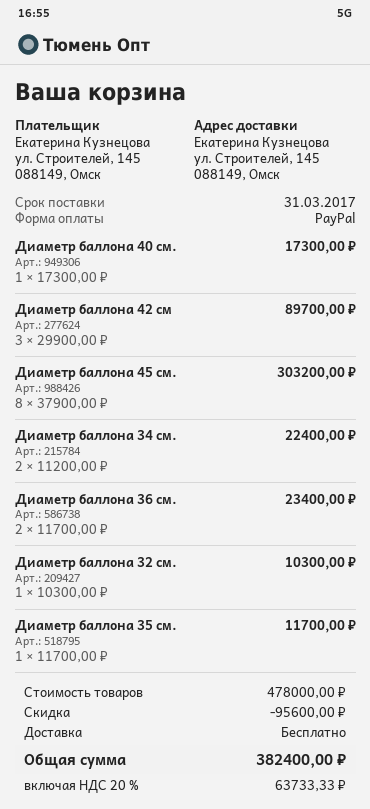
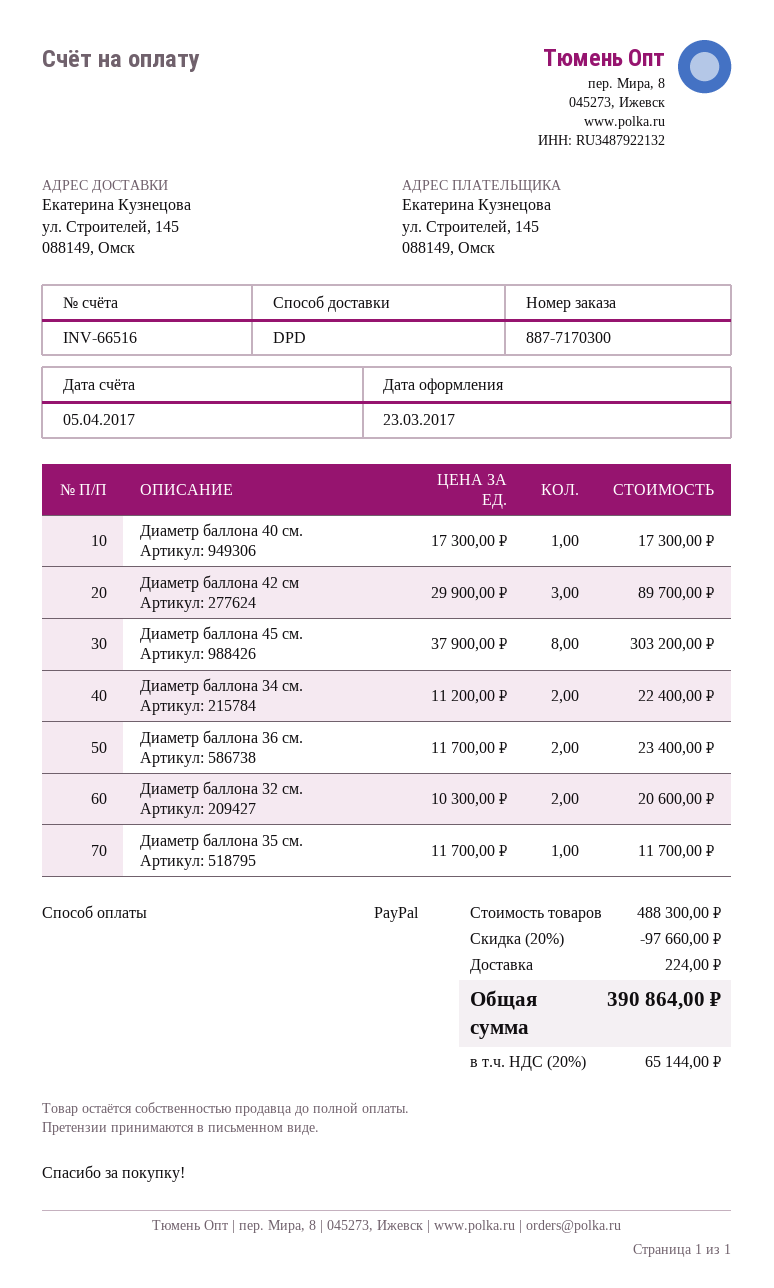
Диаметр баллона 32 см.: 1 x 10300.00 = 10300.00 -> 2 x 10300.00 = 20600.00
subtotal: 478000.00 -> 488300.00
discount: 95600.00 -> 97660.00
shipping: 0.00 -> 224.00
tax: 20% = 63733.33 -> 20% = 65144.00
total: 382400.00 -> 390864.00

